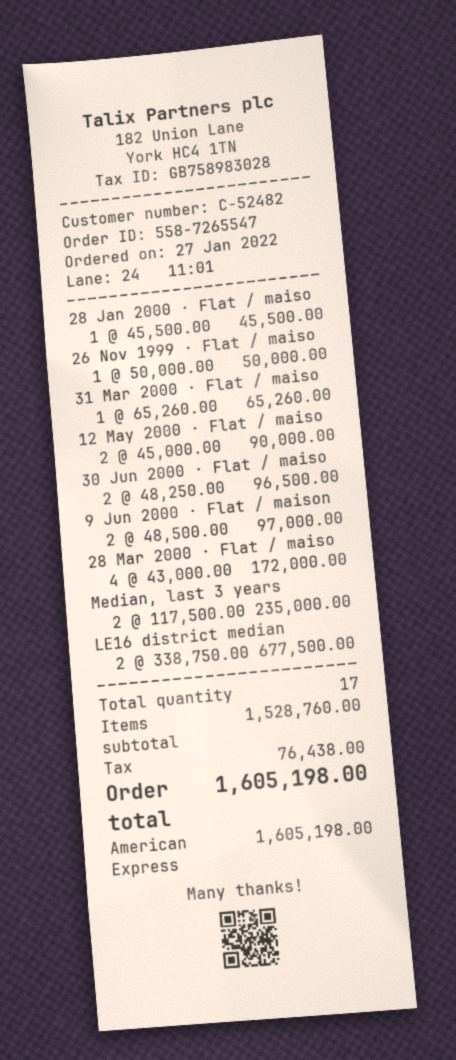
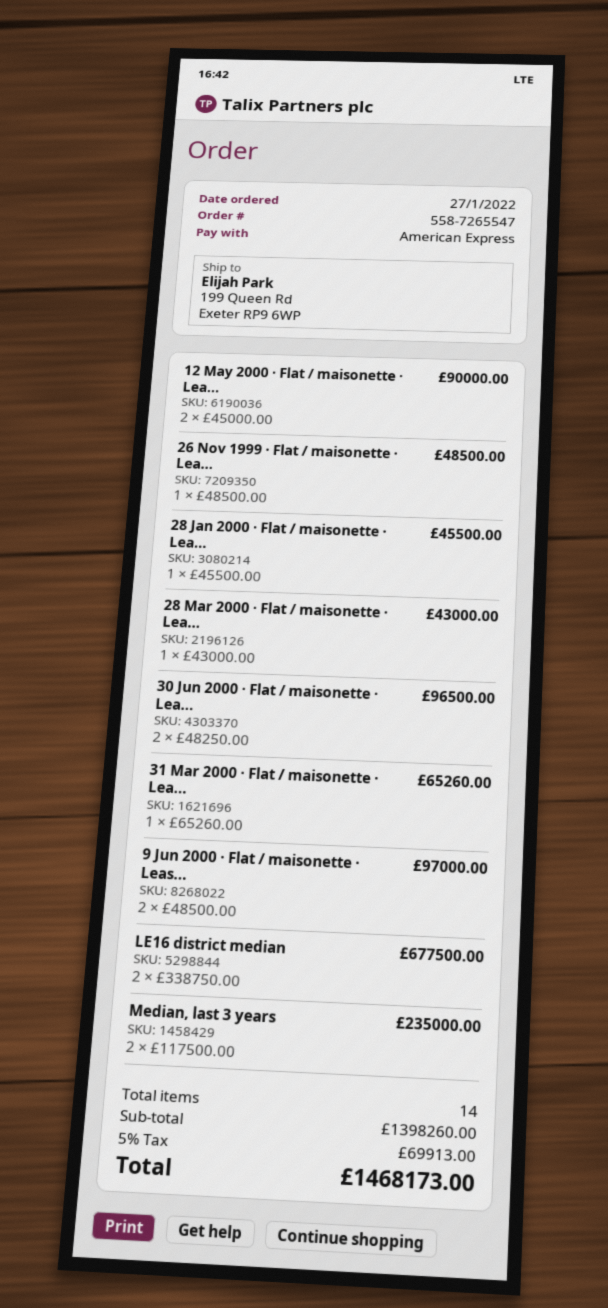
26 Nov 1999 · Flat / maiso: 1 x 50000.00 = 50000.00 -> 1 x 48500.00 = 48500.00
28 Mar 2000 · Flat / maiso: 4 x 43000.00 = 172000.00 -> 1 x 43000.00 = 43000.00
total quantity: 17 -> 14
subtotal: 1528760.00 -> 1398260.00
tax: 76438.00 -> 69913.00
total: 1605198.00 -> 1468173.00

